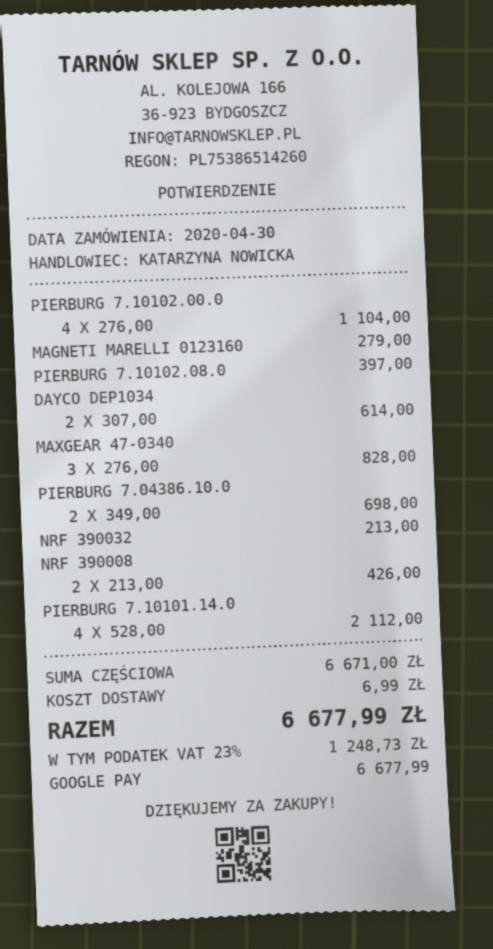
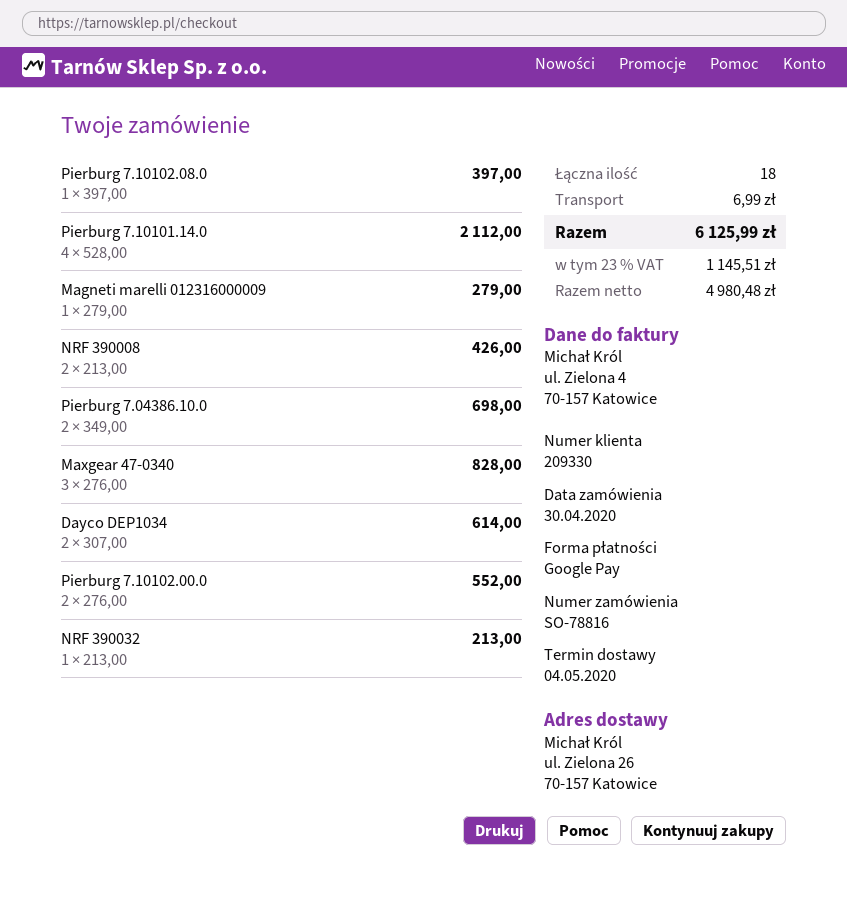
PIERBURG 7.10102.00.0: 4 x 276.00 = 1104.00 -> 2 x 276.00 = 552.00
tax: 23% = 1248.73 -> 23% = 1145.51
total: 6677.99 -> 6125.99

